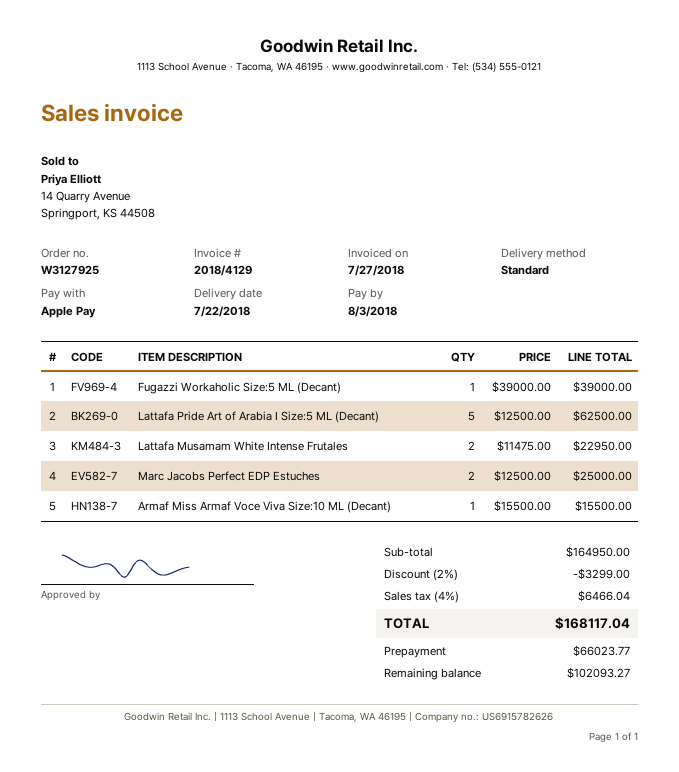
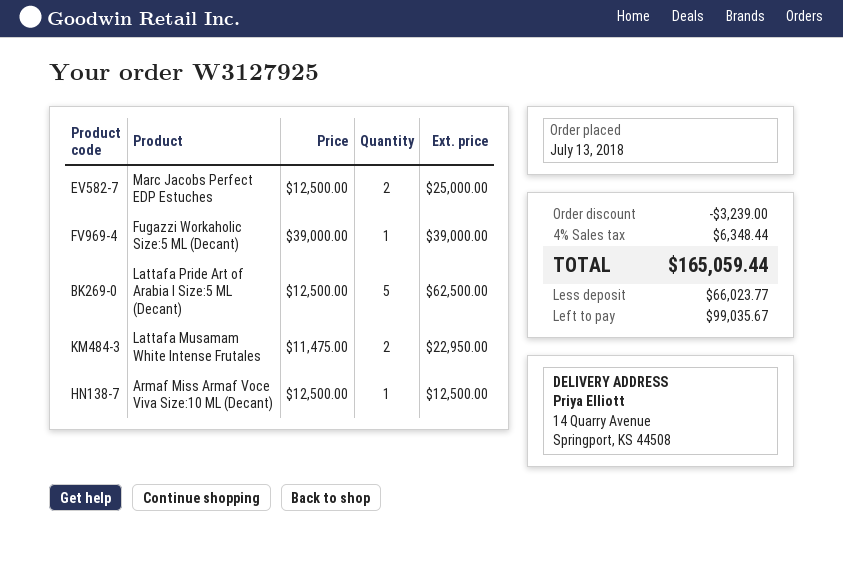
Armaf Miss Armaf Voce Viva Size:10 ML (Decant): 1 x 15500.00 = 15500.00 -> 1 x 12500.00 = 12500.00
discount: 3299.00 -> 3239.00
tax: 4% = 6466.04 -> 4% = 6348.44
total: 168117.04 -> 165059.44
balance: 102093.27 -> 99035.67

